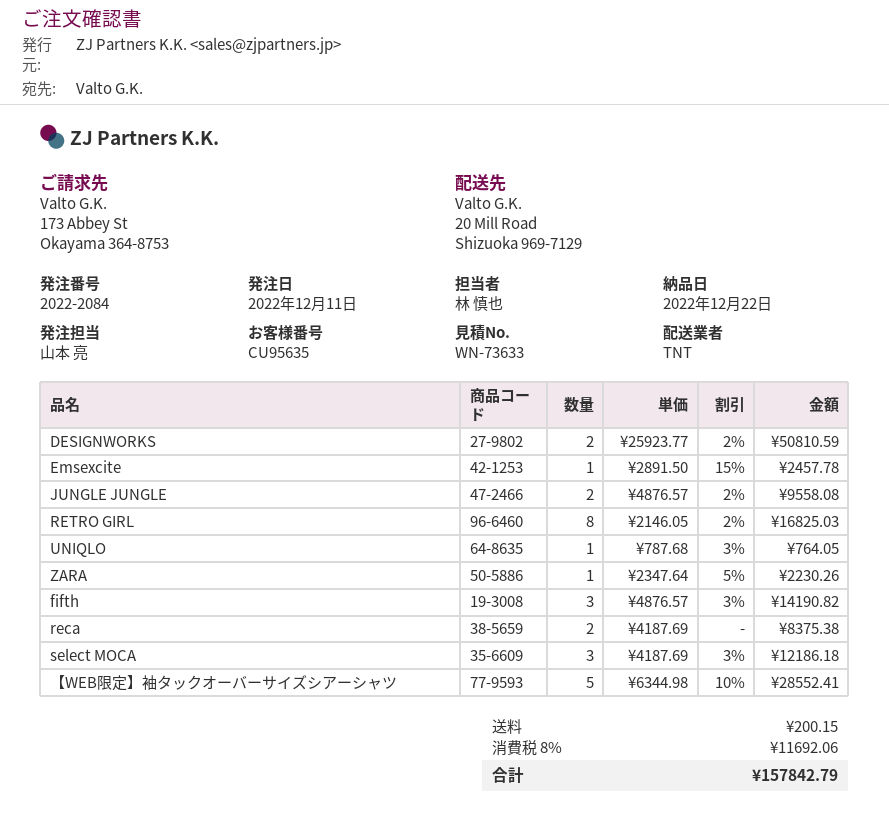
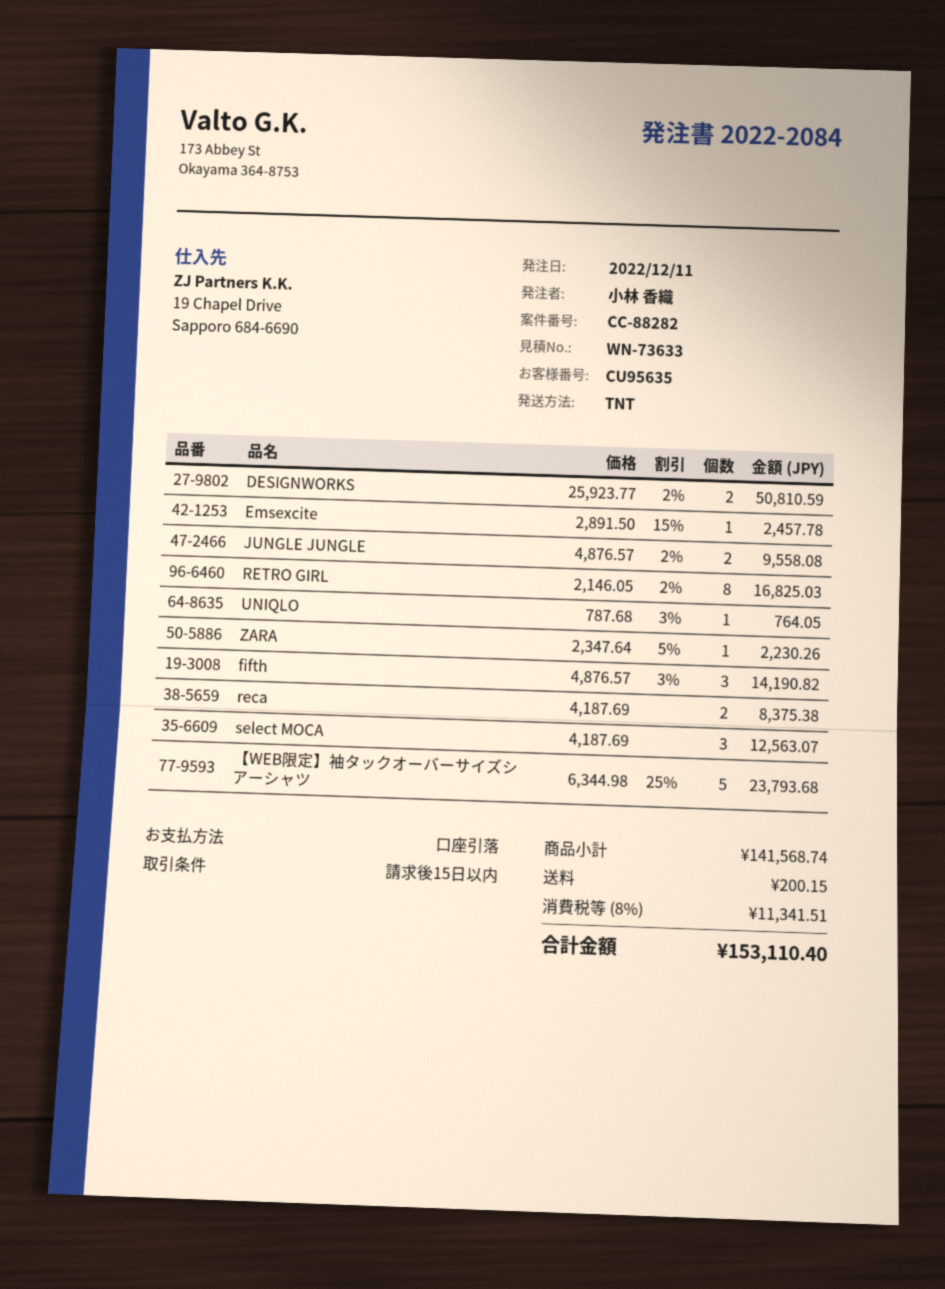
ordered by: 山本 亮 -> 小林 香織
select MOCA: 3 x 4187.69 - 3% = 12186.18 -> 3 x 4187.69 = 12563.07
【WEB限定】袖タックオーバーサイズシアーシャツ: 5 x 6344.98 - 10% = 28552.41 -> 5 x 6344.98 - 25% = 23793.68
tax: 8% = 11692.06 -> 8% = 11341.51
total: 157842.79 -> 153110.40

